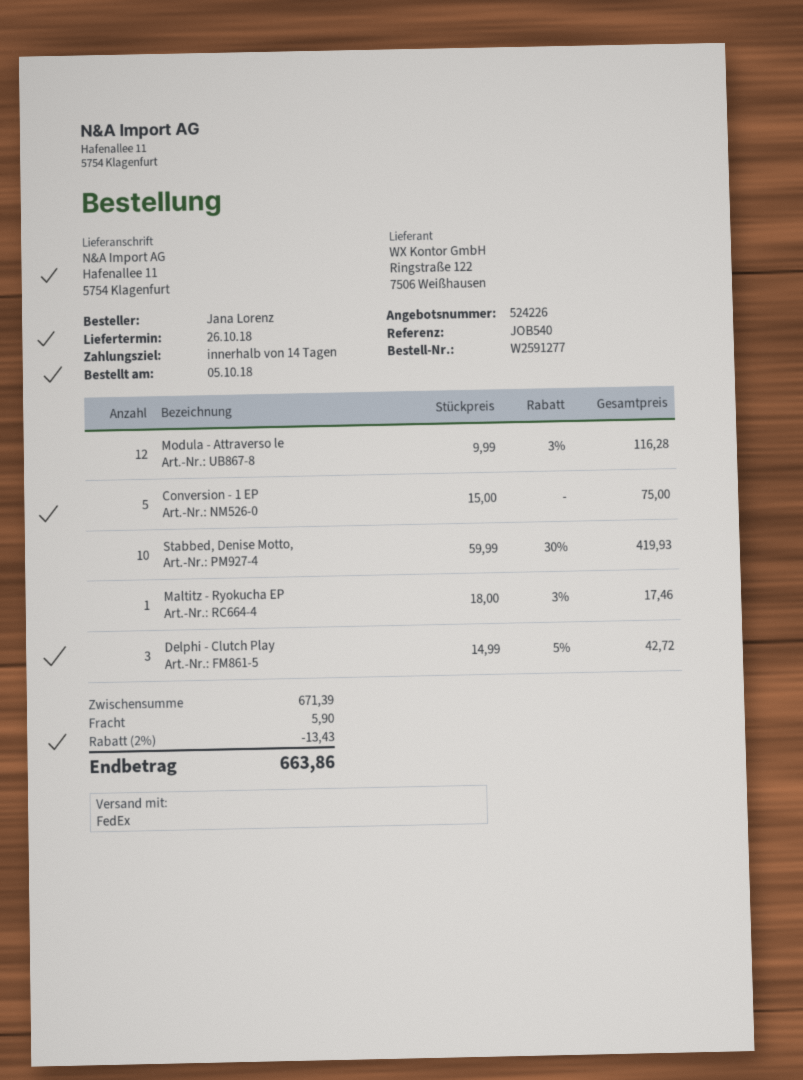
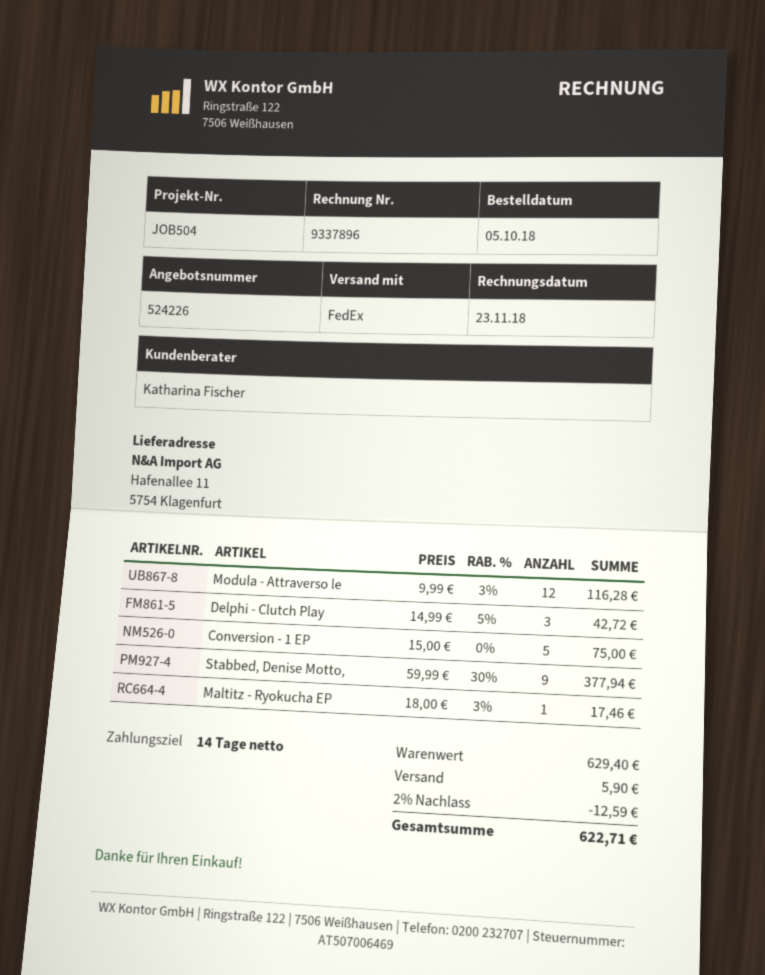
reference: JOB540 -> JOB504
Stabbed, Denise Motto,: 10 x 59.99 - 30% = 419.93 -> 9 x 59.99 - 30% = 377.94
subtotal: 671.39 -> 629.40
discount: 2% = 13.43 -> 2% = 12.59
total: 663.86 -> 622.71

